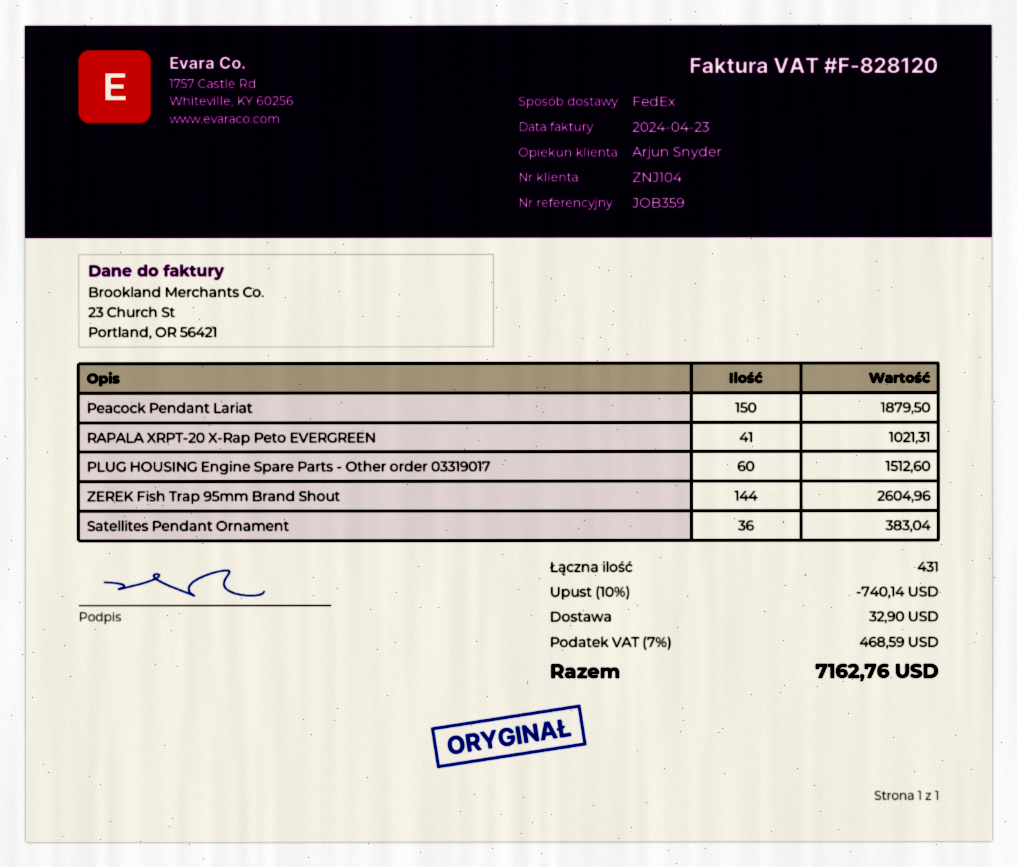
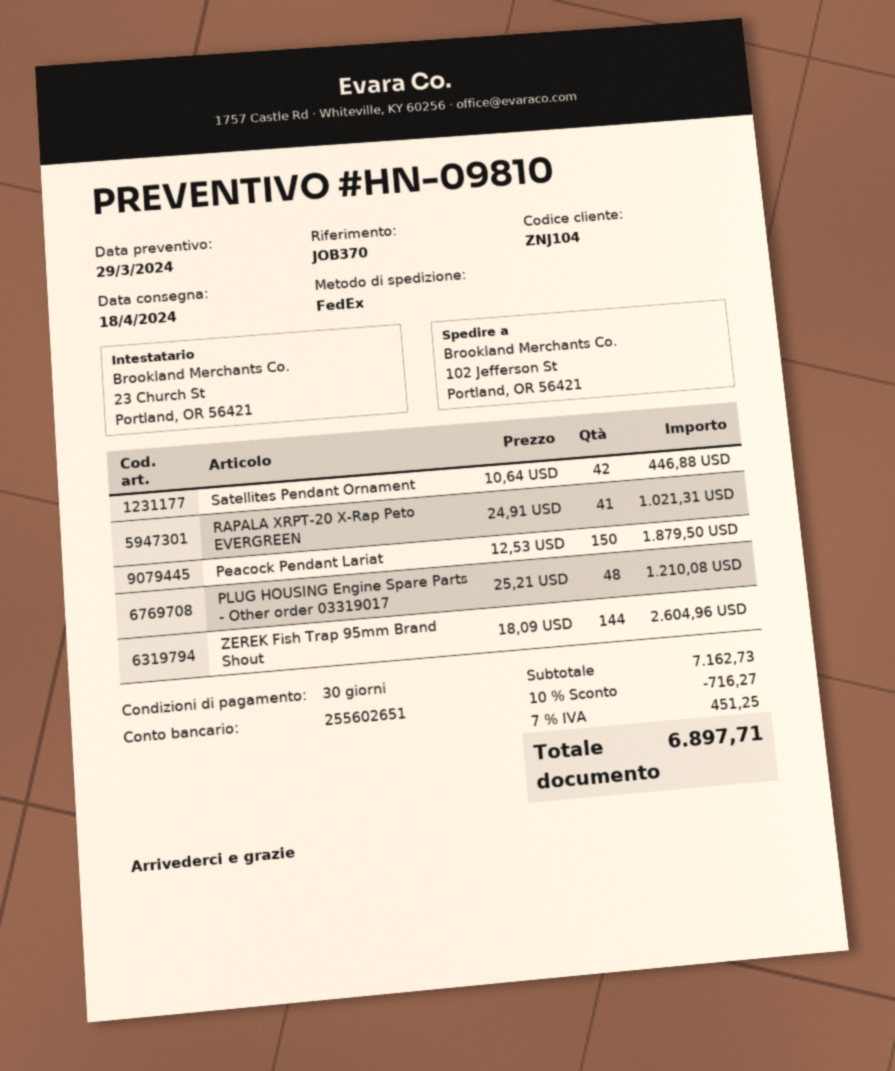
reference: JOB359 -> JOB370
PLUG HOUSING Engine Spare Parts - Other order 03319017: 60 for 1512.60 -> 48 for 1210.08
Satellites Pendant Ornament: 36 for 383.04 -> 42 for 446.88
discount: 10% = 740.14 -> 10% = 716.27
shipping: 32.90 -> none
tax: 7% = 468.59 -> 7% = 451.25
total: 7162.76 -> 6897.71

